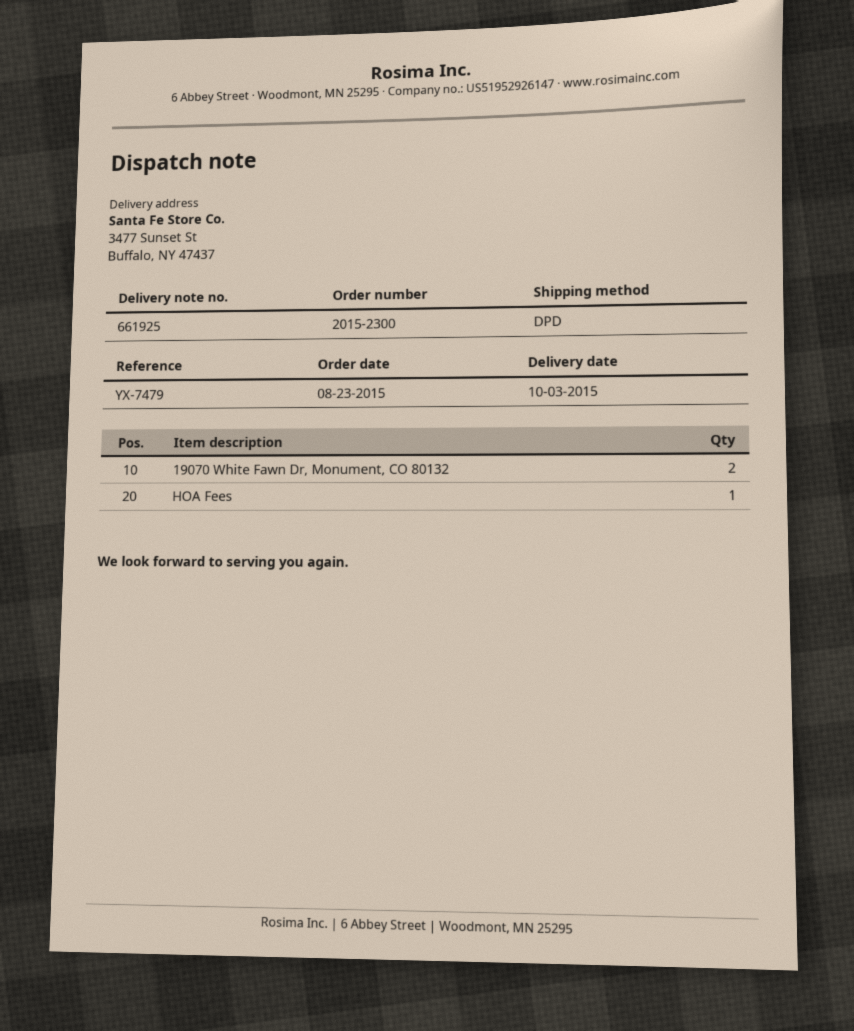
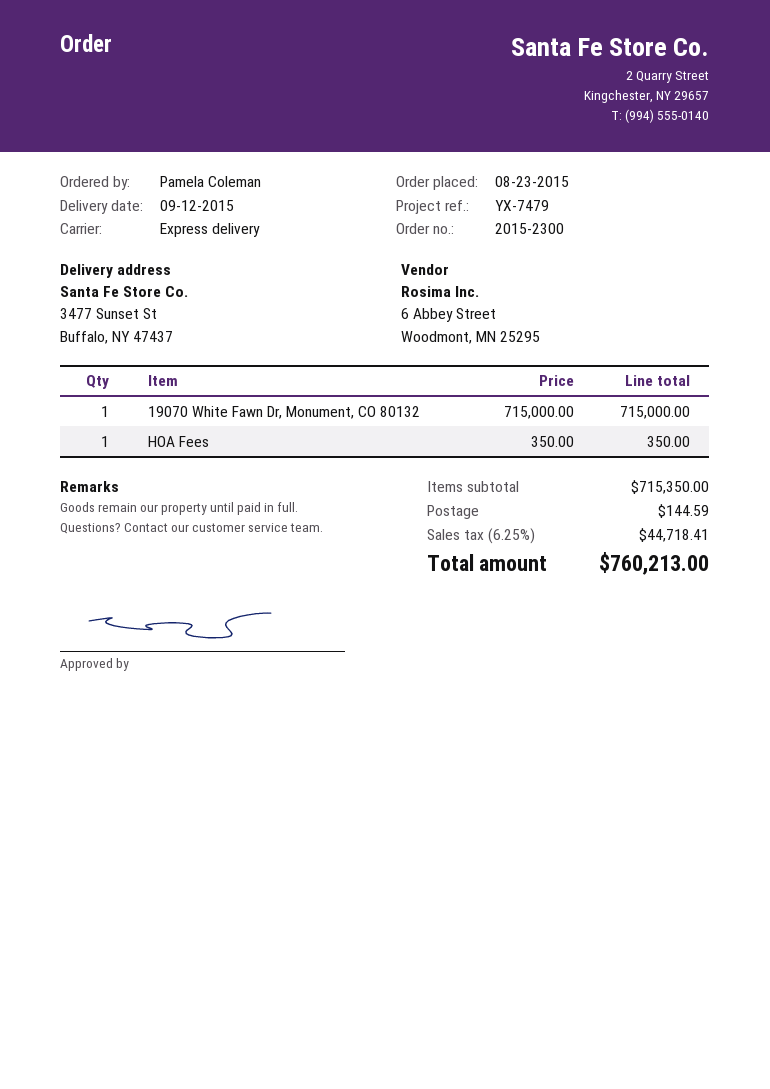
delivery date: 2015-10-03 -> 2015-09-12
shipping method: DPD -> express
19070 White Fawn Dr, Monument, CO 80132: 2 -> 1

